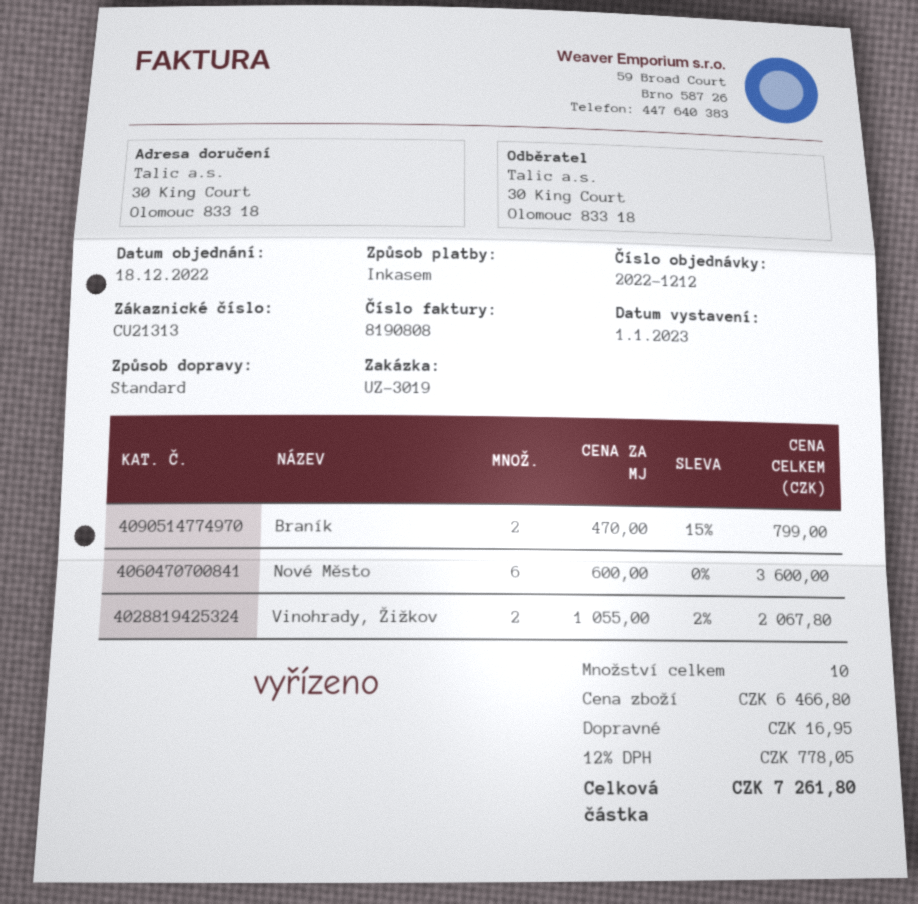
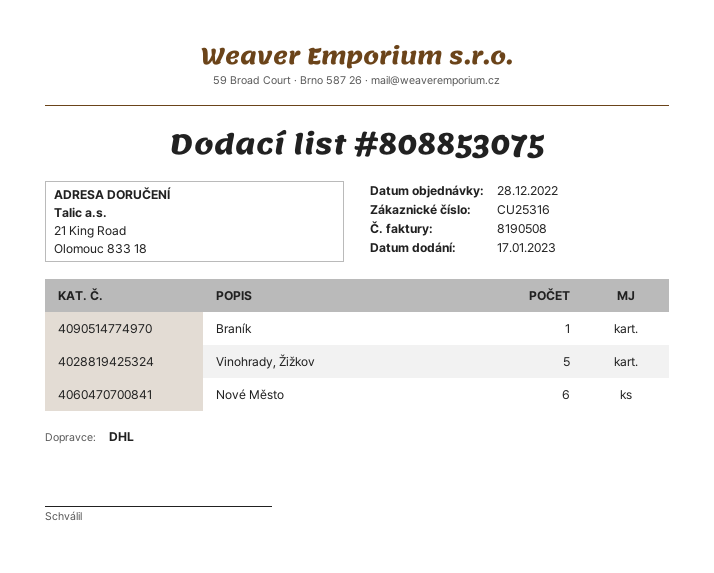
order date: 2022-12-18 -> 2022-12-28
invoice number: 8190808 -> 8190508
customer number: CU21313 -> CU25316
shipping method: standard -> DHL
ship to: 30 King Court, Olomouc 833 18 -> 21 King Road, Olomouc 833 18
Braník: 2 -> 1
Vinohrady, Žižkov: 2 -> 5

